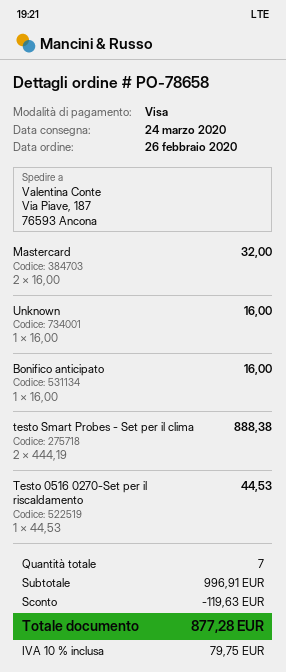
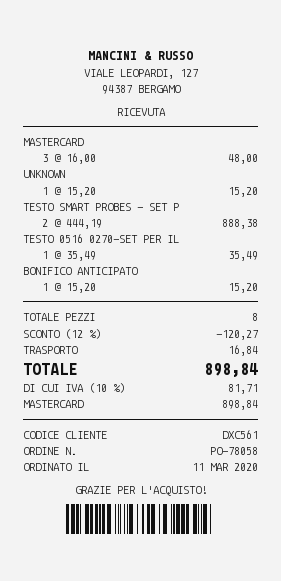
order number: PO-78658 -> PO-78058
order date: 2020-02-26 -> 2020-03-11
payment method: Visa -> Mastercard
Mastercard: 2 x 16.00 = 32.00 -> 3 x 16.00 = 48.00
Unknown: 1 x 16.00 = 16.00 -> 1 x 15.20 = 15.20
Bonifico anticipato: 1 x 16.00 = 16.00 -> 1 x 15.20 = 15.20
Testo 0516 0270-Set per il riscaldamento: 1 x 44.53 = 44.53 -> 1 x 35.49 = 35.49
total quantity: 7 -> 8
discount: 119.63 -> 120.27
shipping: none -> 16.84
tax: 10% = 79.75 -> 10% = 81.71
total: 877.28 -> 898.84

